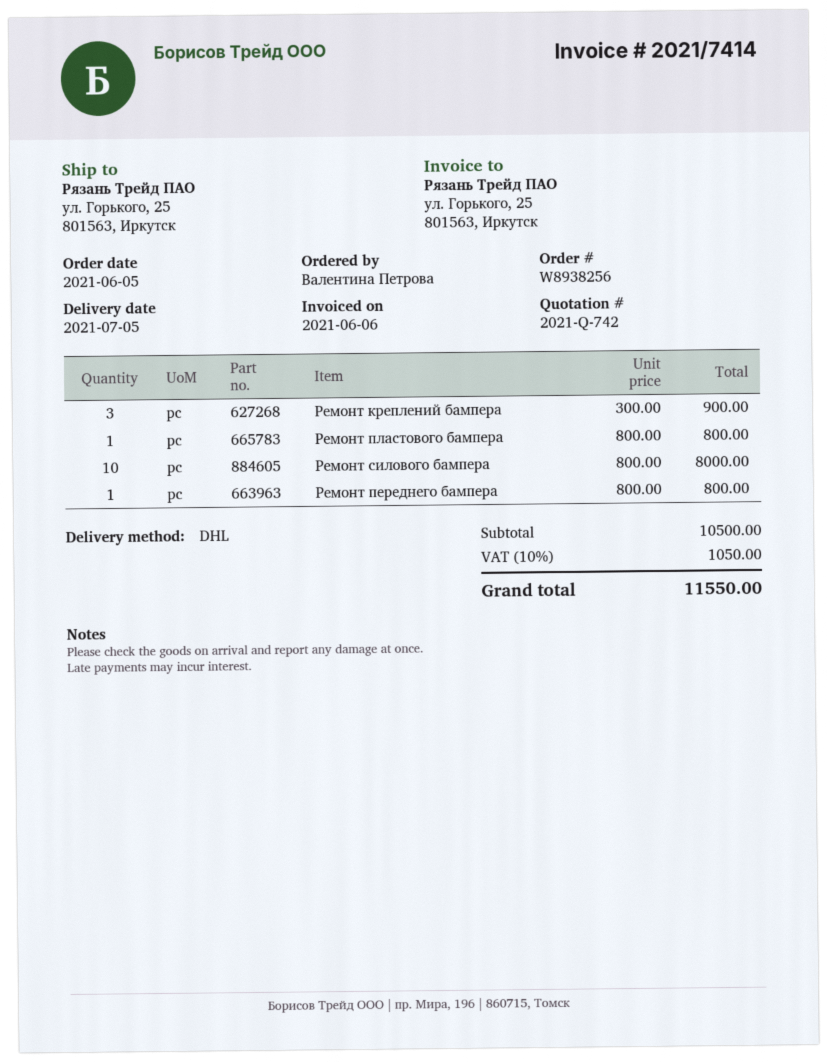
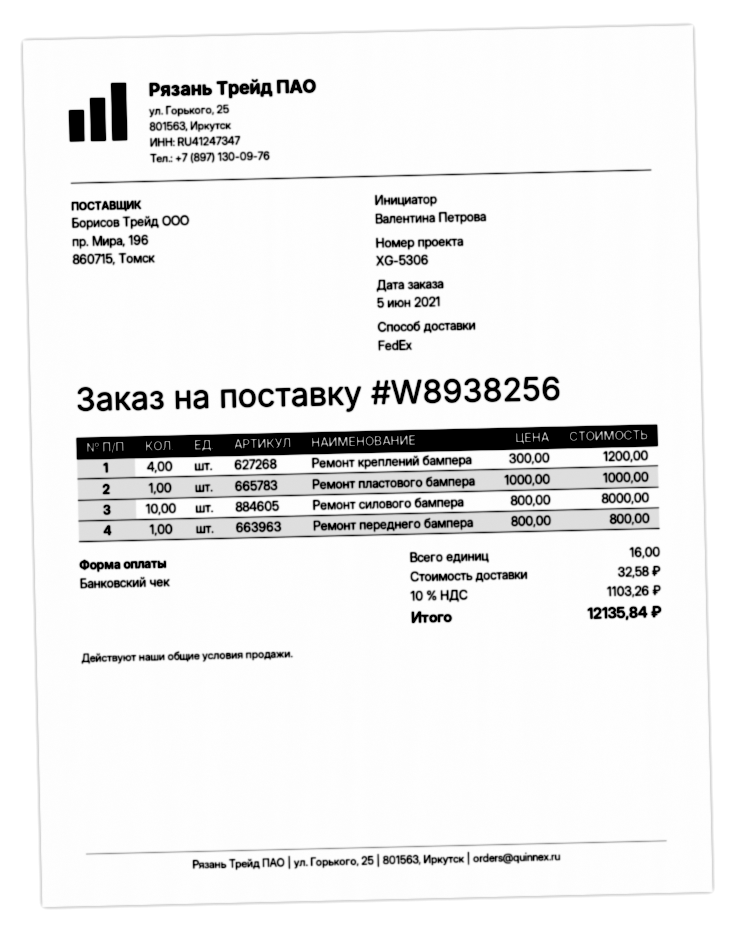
shipping method: DHL -> FedEx
Ремонт креплений бампера: 3 x 300.00 = 900.00 -> 4 x 300.00 = 1200.00
Ремонт пластового бампера: 1 x 800.00 = 800.00 -> 1 x 1000.00 = 1000.00
shipping: none -> 32.58
tax: 10% = 1050.00 -> 10% = 1103.26
total: 11550.00 -> 12135.84

